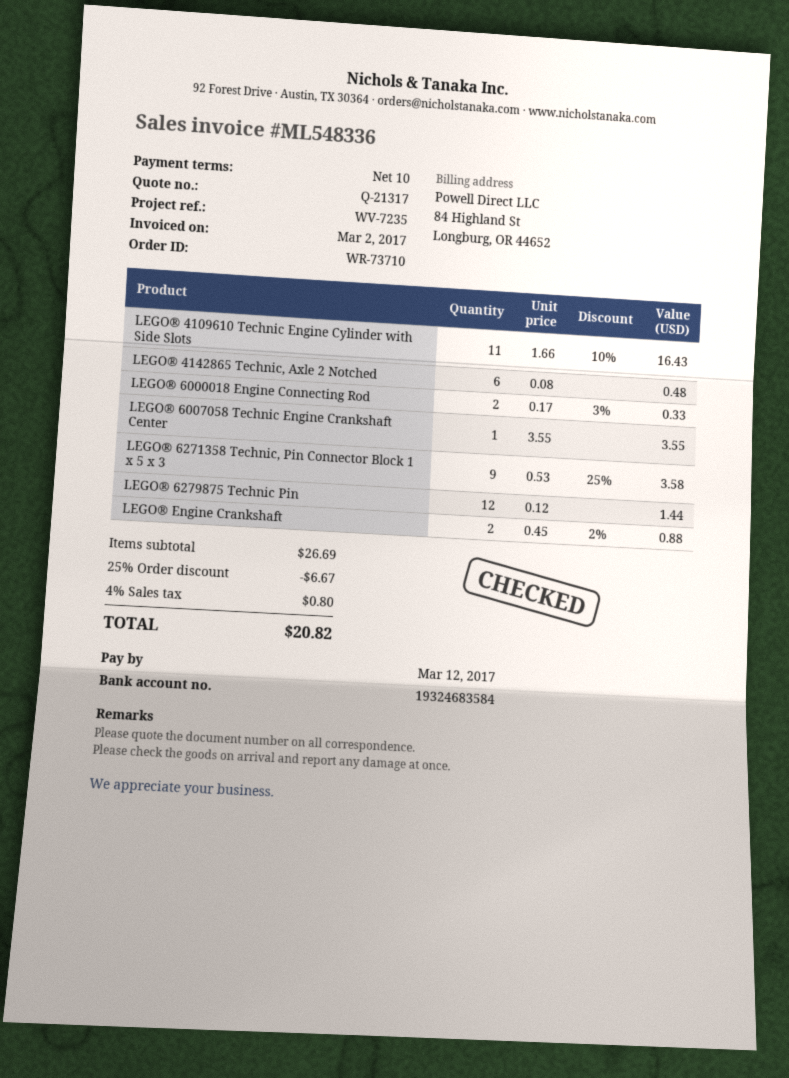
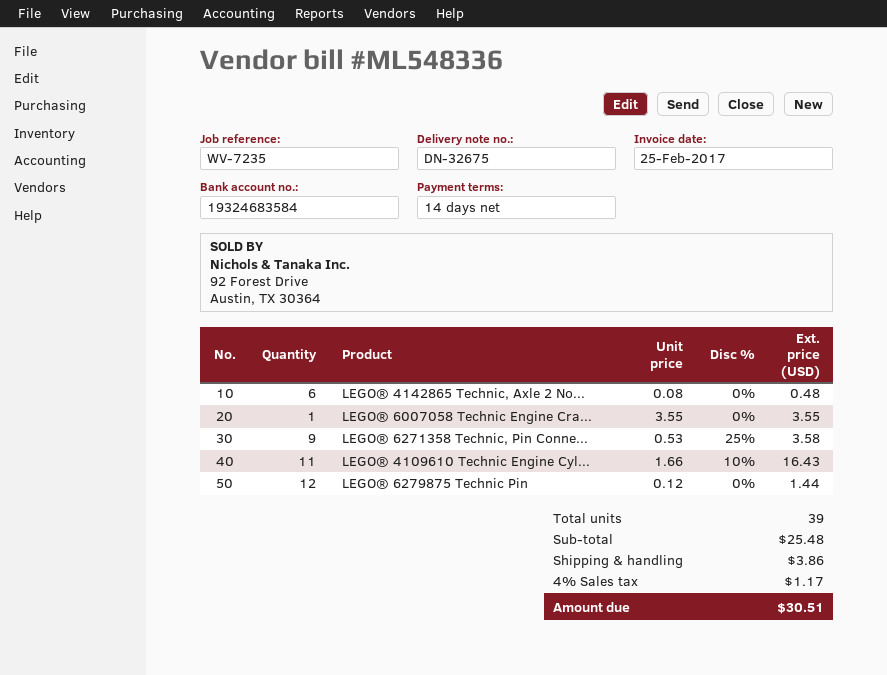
invoice date: 2017-03-02 -> 2017-02-25
payment terms: 10 days -> 14 days
LEGO® 6000018 Engine Connecting Rod: 2 x 0.17 - 3% = 0.33 -> none
LEGO® Engine Crankshaft: 2 x 0.45 - 2% = 0.88 -> none
subtotal: 26.69 -> 25.48
discount: 25% = 6.67 -> none
shipping: none -> 3.86
tax: 4% = 0.80 -> 4% = 1.17
total: 20.82 -> 30.51

